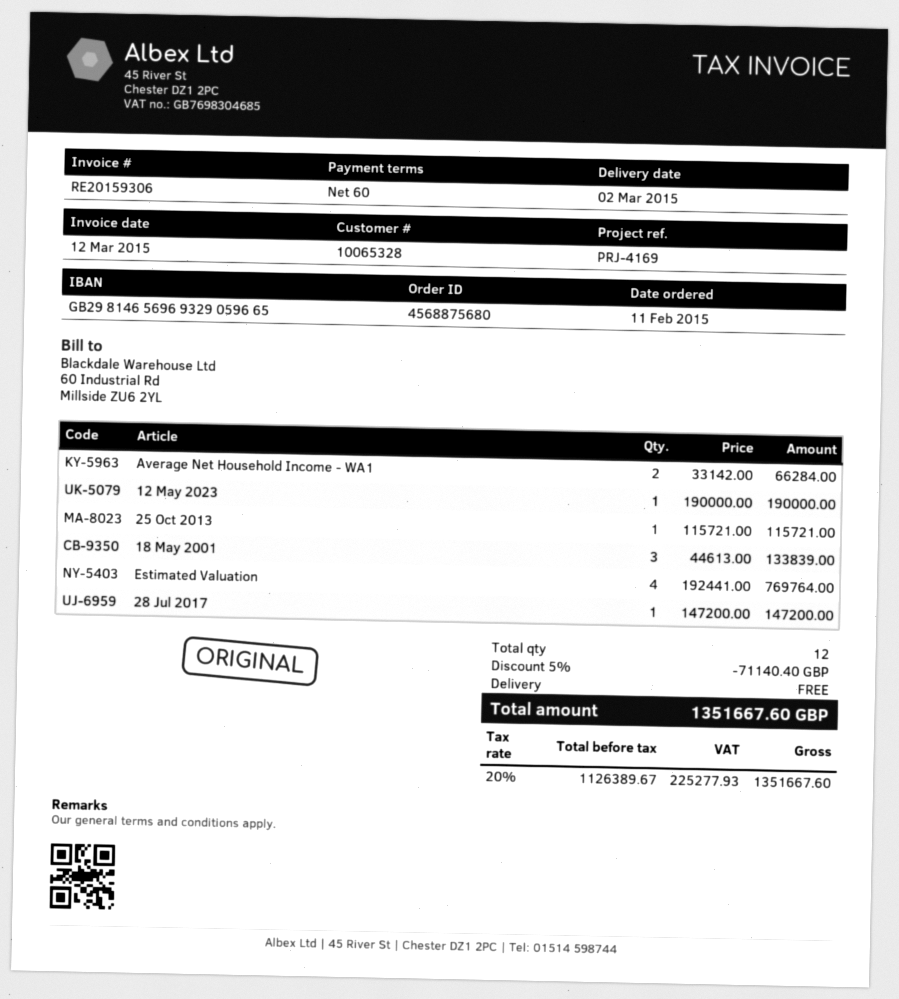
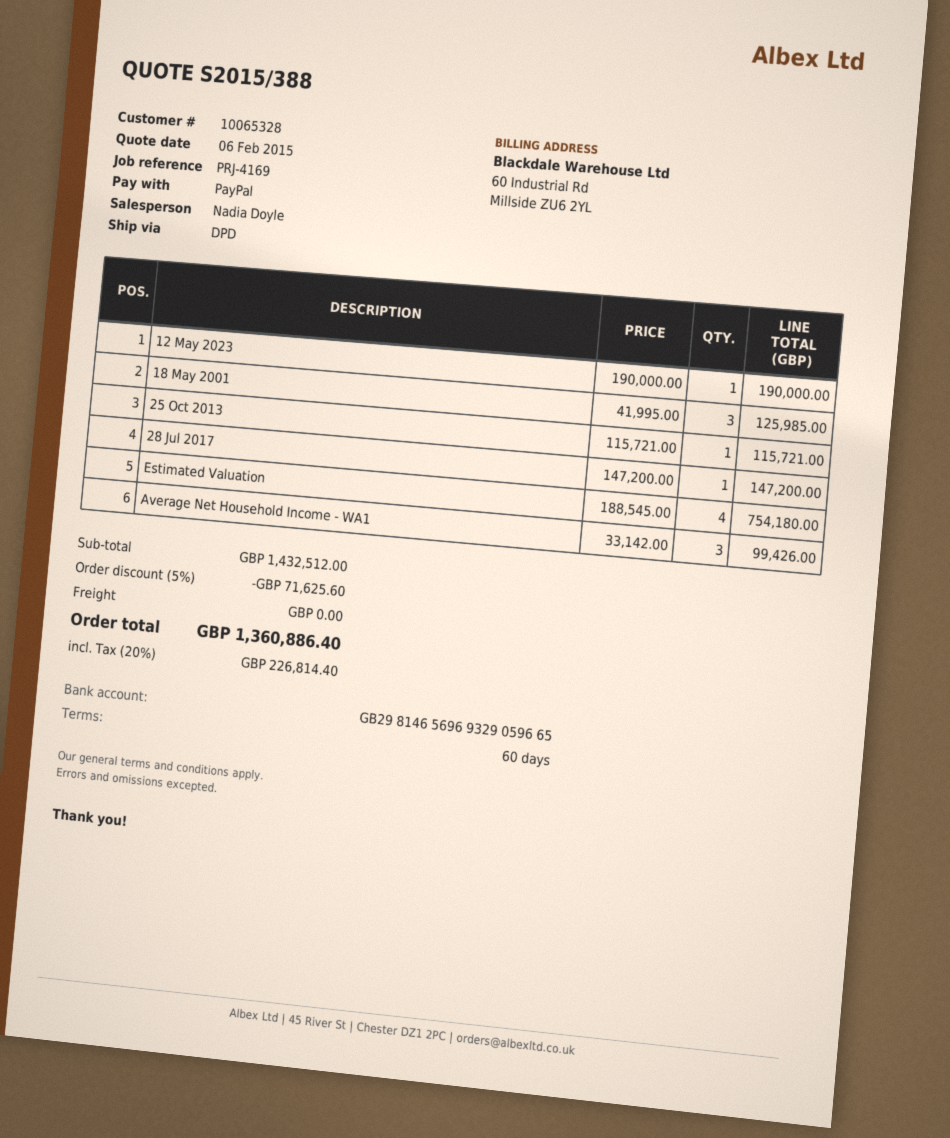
Average Net Household Income - WA1: 2 x 33142.00 = 66284.00 -> 3 x 33142.00 = 99426.00
18 May 2001: 3 x 44613.00 = 133839.00 -> 3 x 41995.00 = 125985.00
Estimated Valuation: 4 x 192441.00 = 769764.00 -> 4 x 188545.00 = 754180.00
discount: 5% = 71140.40 -> 5% = 71625.60
tax: 20% = 225277.93 -> 20% = 226814.40
total: 1351667.60 -> 1360886.40

